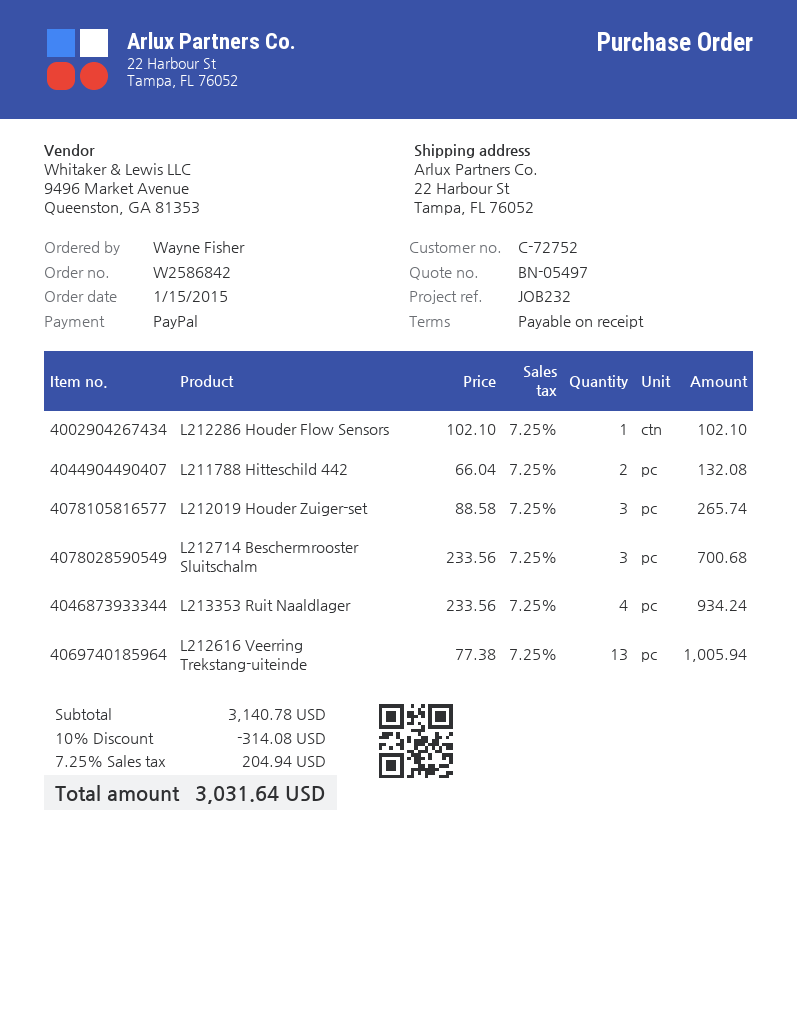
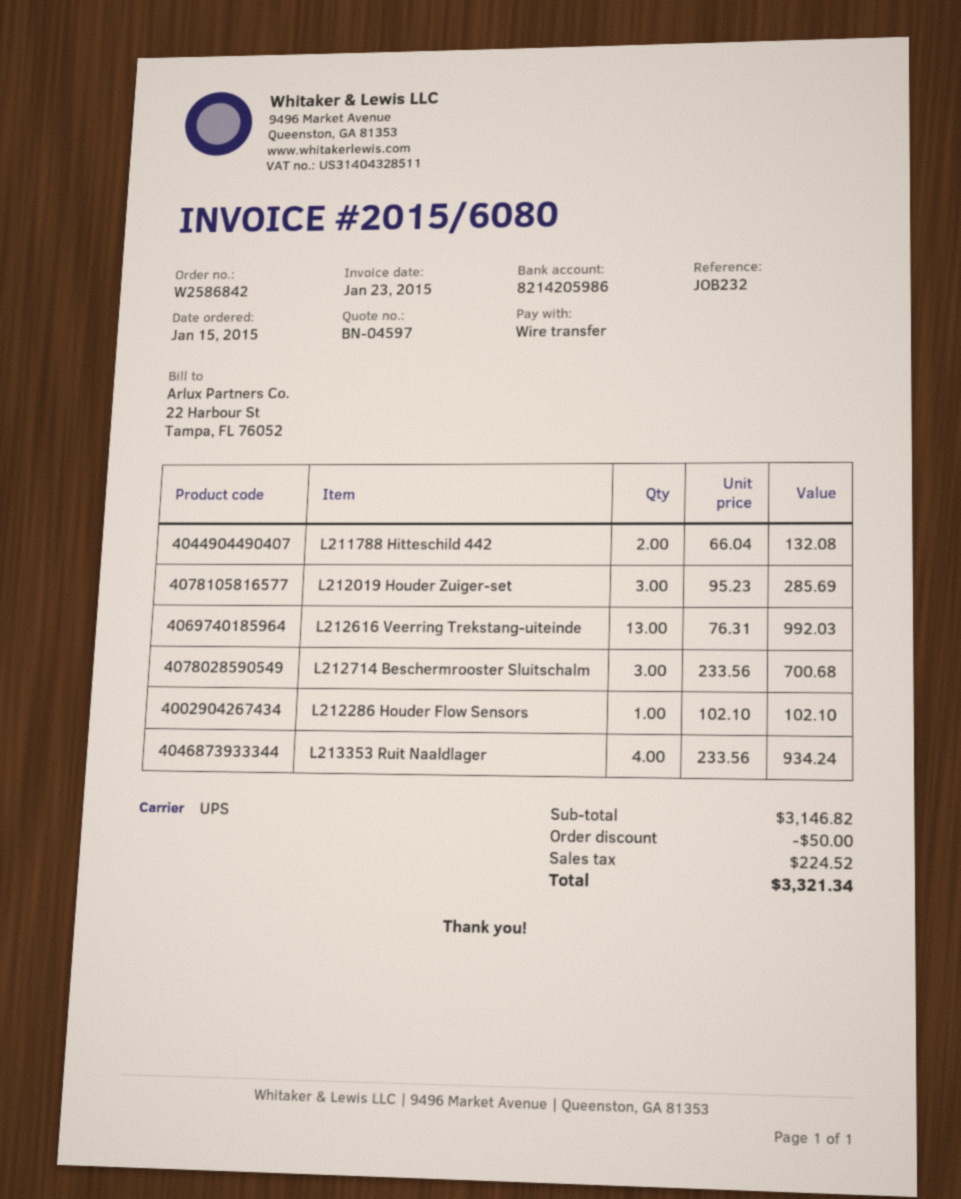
quote number: BN-05497 -> BN-04597
payment method: PayPal -> bank transfer
L212019 Houder Zuiger-set: 3 x 88.58 = 265.74 -> 3 x 95.23 = 285.69
L212616 Veerring Trekstang-uiteinde: 13 x 77.38 = 1005.94 -> 13 x 76.31 = 992.03
subtotal: 3140.78 -> 3146.82
discount: 314.08 -> 50.00
tax: 204.94 -> 224.52
total: 3031.64 -> 3321.34

